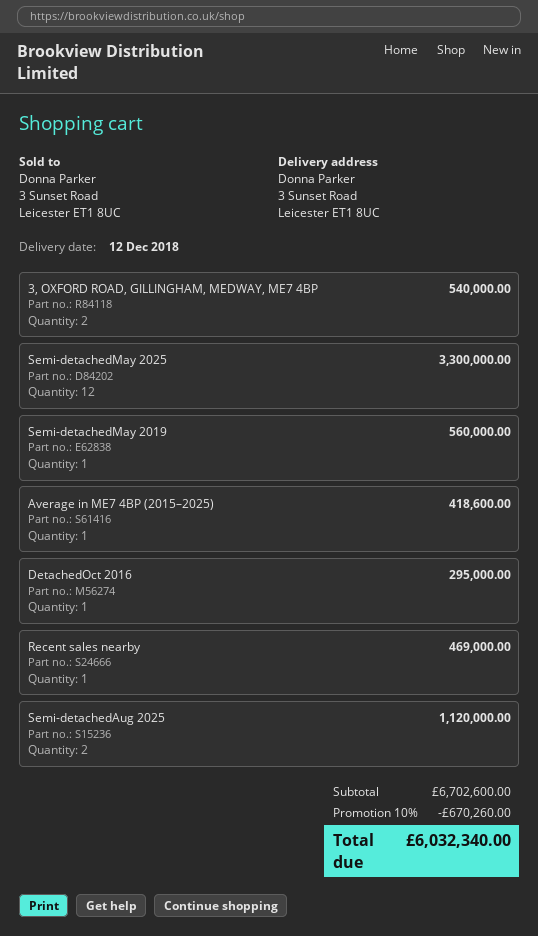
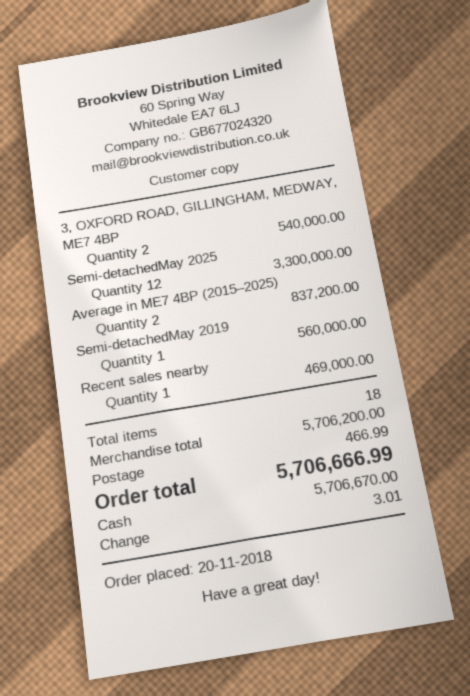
Average in ME7 4BP (2015–2025): 1 for 418600.00 -> 2 for 837200.00
DetachedOct 2016: 1 for 295000.00 -> none
Semi-detachedAug 2025: 2 for 1120000.00 -> none
subtotal: 6702600.00 -> 5706200.00
discount: 10% = 670260.00 -> none
shipping: none -> 466.99
total: 6032340.00 -> 5706666.99

